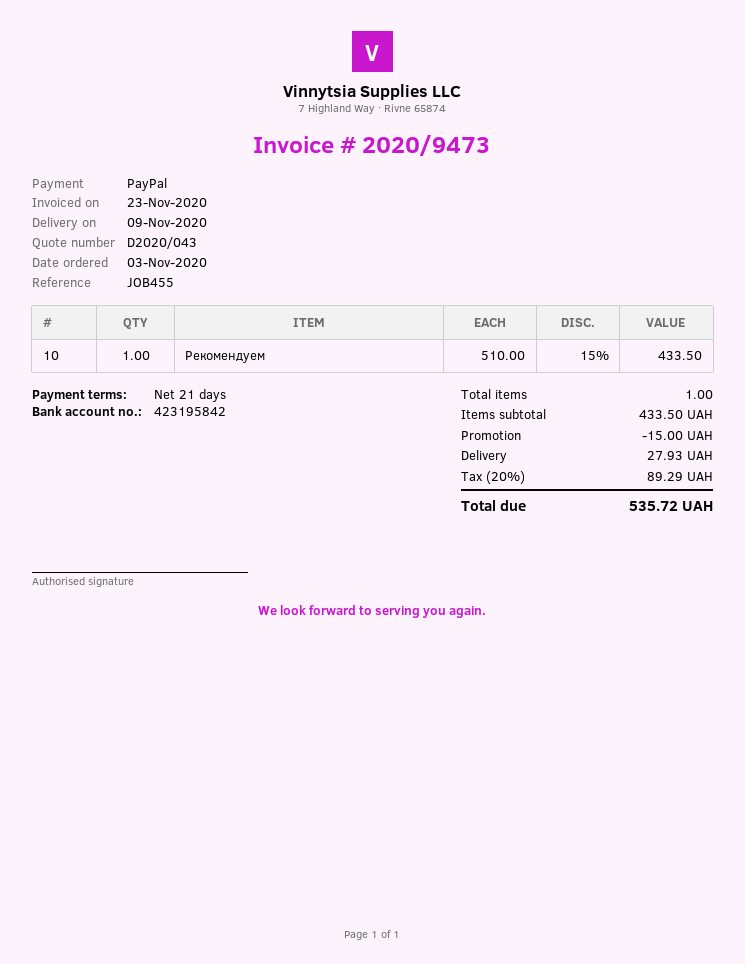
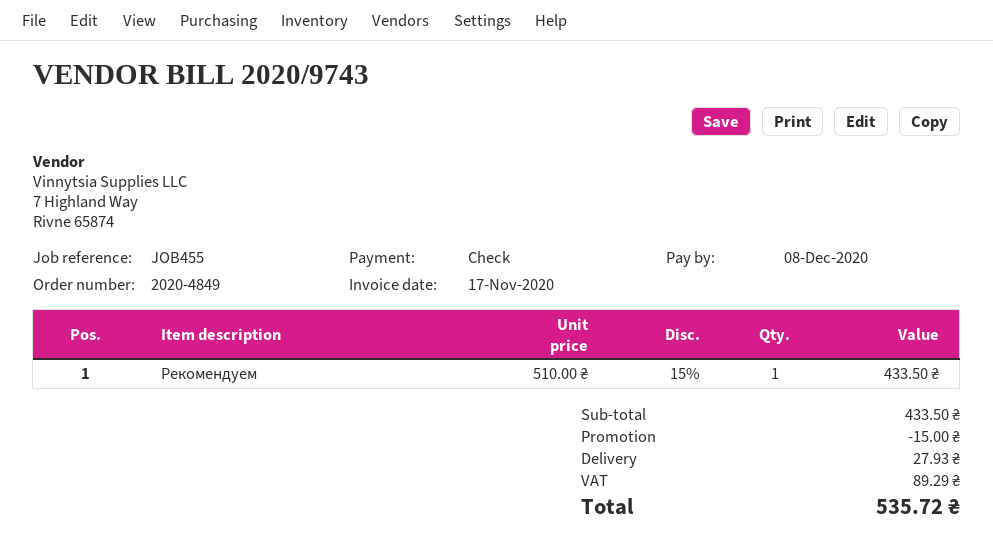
invoice number: 2020/9473 -> 2020/9743
invoice date: 2020-11-23 -> 2020-11-17
payment method: PayPal -> cheque

